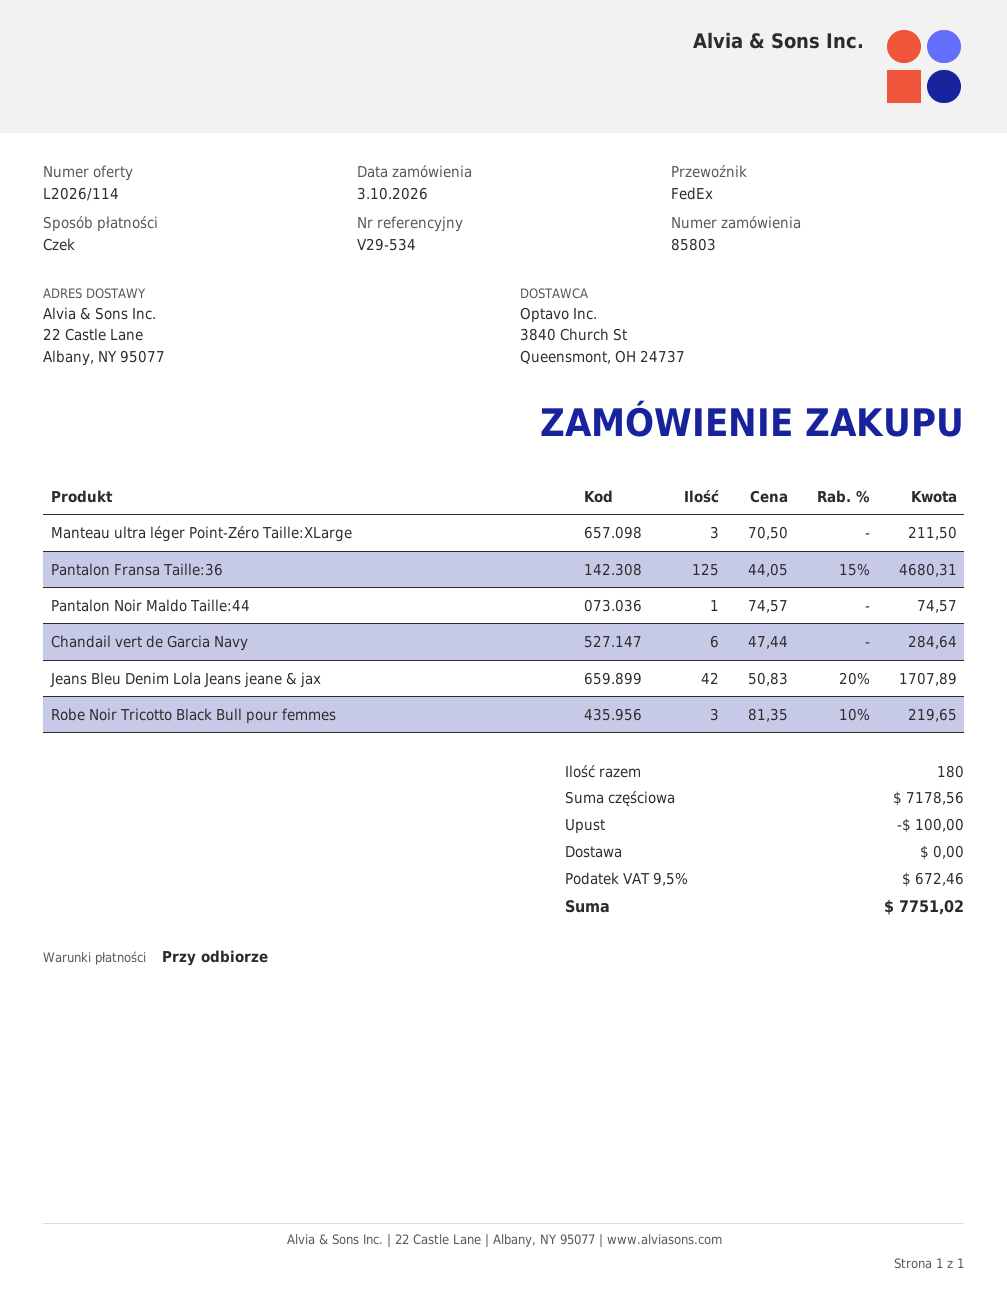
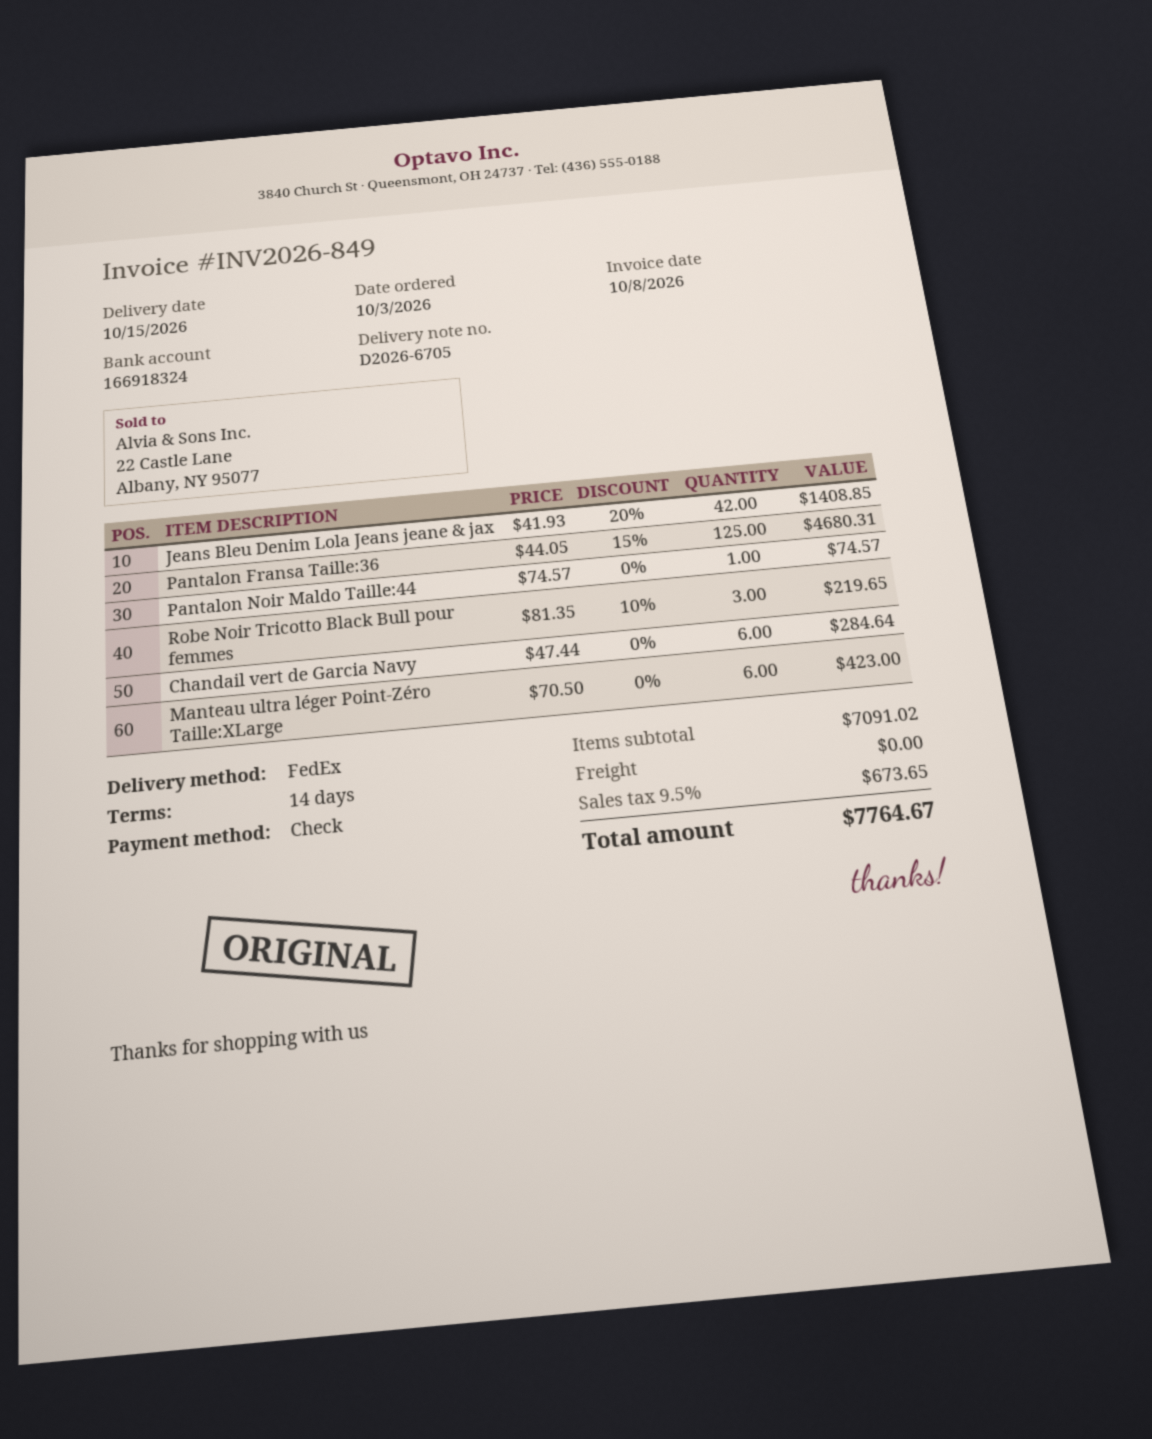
payment terms: on receipt -> 14 days
Manteau ultra léger Point-Zéro Taille:XLarge: 3 x 70.50 = 211.50 -> 6 x 70.50 = 423.00
Jeans Bleu Denim Lola Jeans jeane & jax: 42 x 50.83 - 20% = 1707.89 -> 42 x 41.93 - 20% = 1408.85
subtotal: 7178.56 -> 7091.02
discount: 100.00 -> none
tax: 9.5% = 672.46 -> 9.5% = 673.65
total: 7751.02 -> 7764.67

